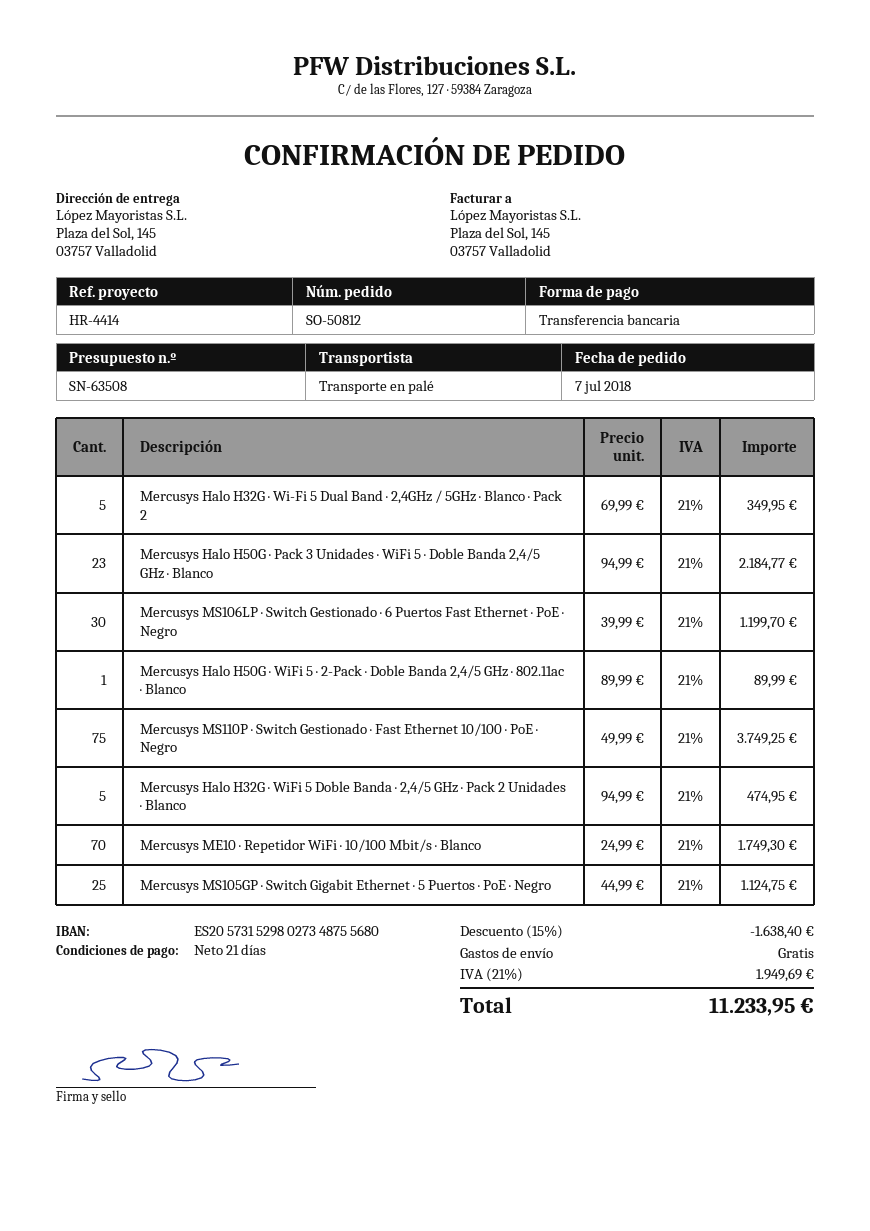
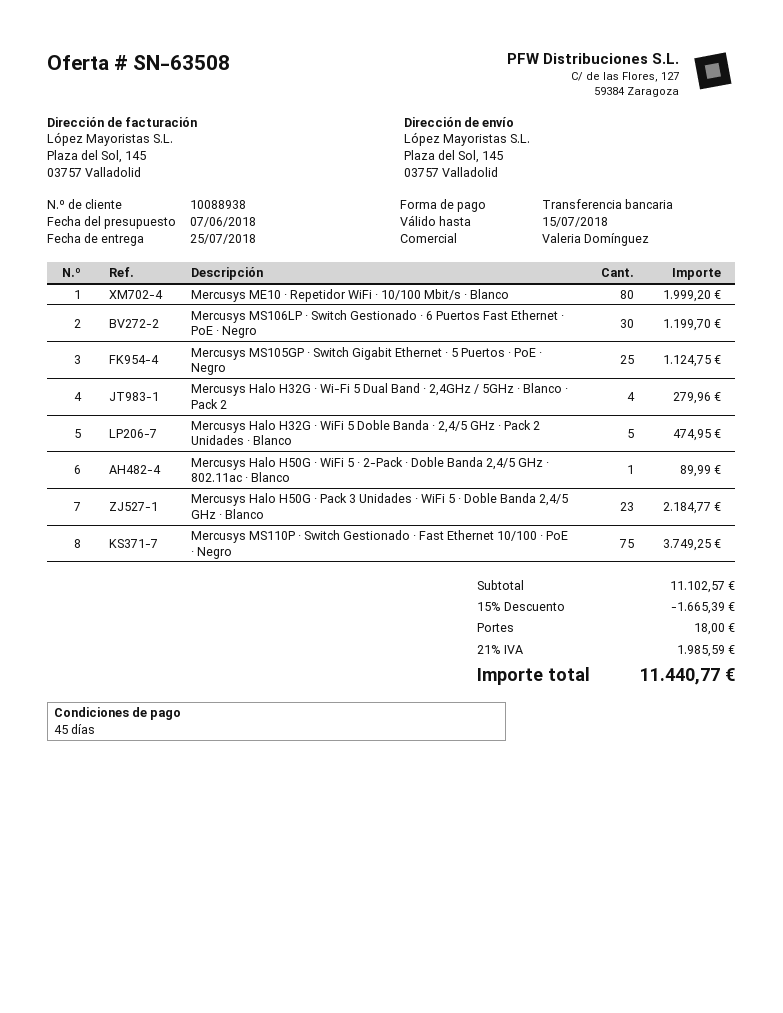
payment terms: 21 days -> 45 days
Mercusys Halo H32G · Wi-Fi 5 Dual Band · 2,4GHz / 5GHz · Blanco · Pack 2: 5 for 349.95 -> 4 for 279.96
Mercusys ME10 · Repetidor WiFi · 10/100 Mbit/s · Blanco: 70 for 1749.30 -> 80 for 1999.20
discount: 15% = 1638.40 -> 15% = 1665.39
shipping: 0.00 -> 18.00
tax: 21% = 1949.69 -> 21% = 1985.59
total: 11233.95 -> 11440.77

